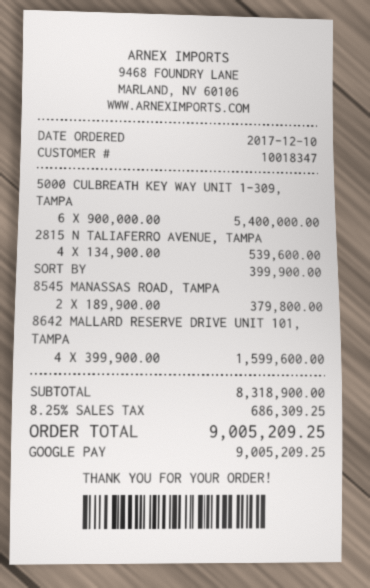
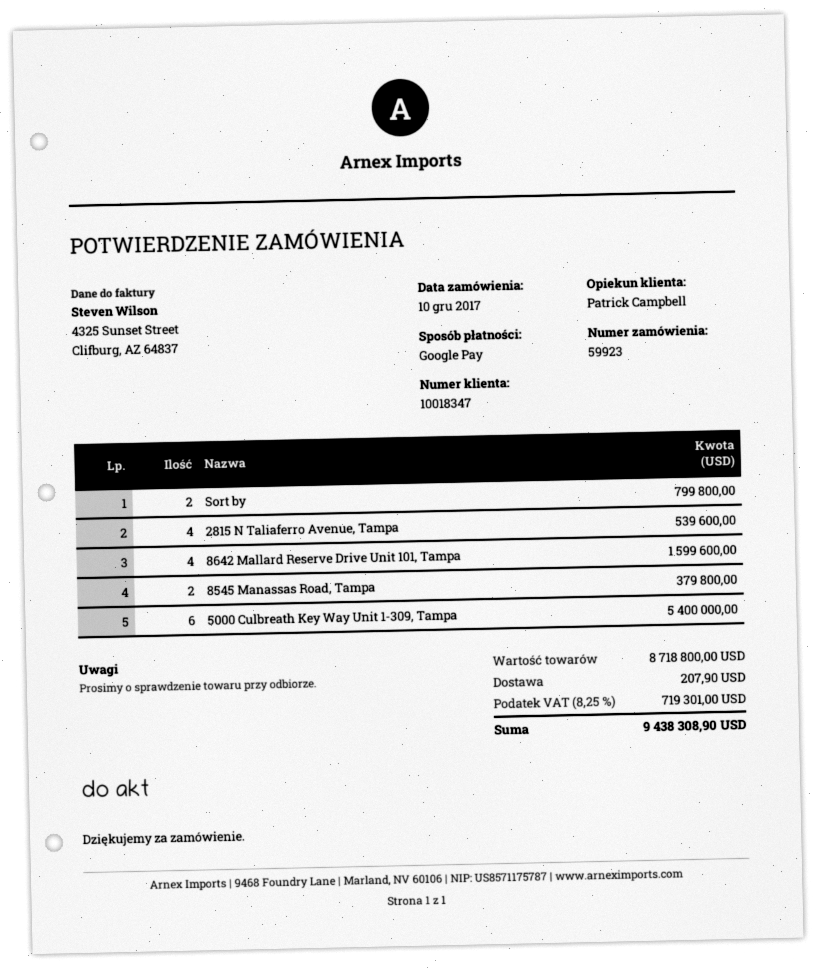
SORT BY: 1 for 399900.00 -> 2 for 799800.00
subtotal: 8318900.00 -> 8718800.00
shipping: none -> 207.90
tax: 8.25% = 686309.25 -> 8.25% = 719301.00
total: 9005209.25 -> 9438308.90

